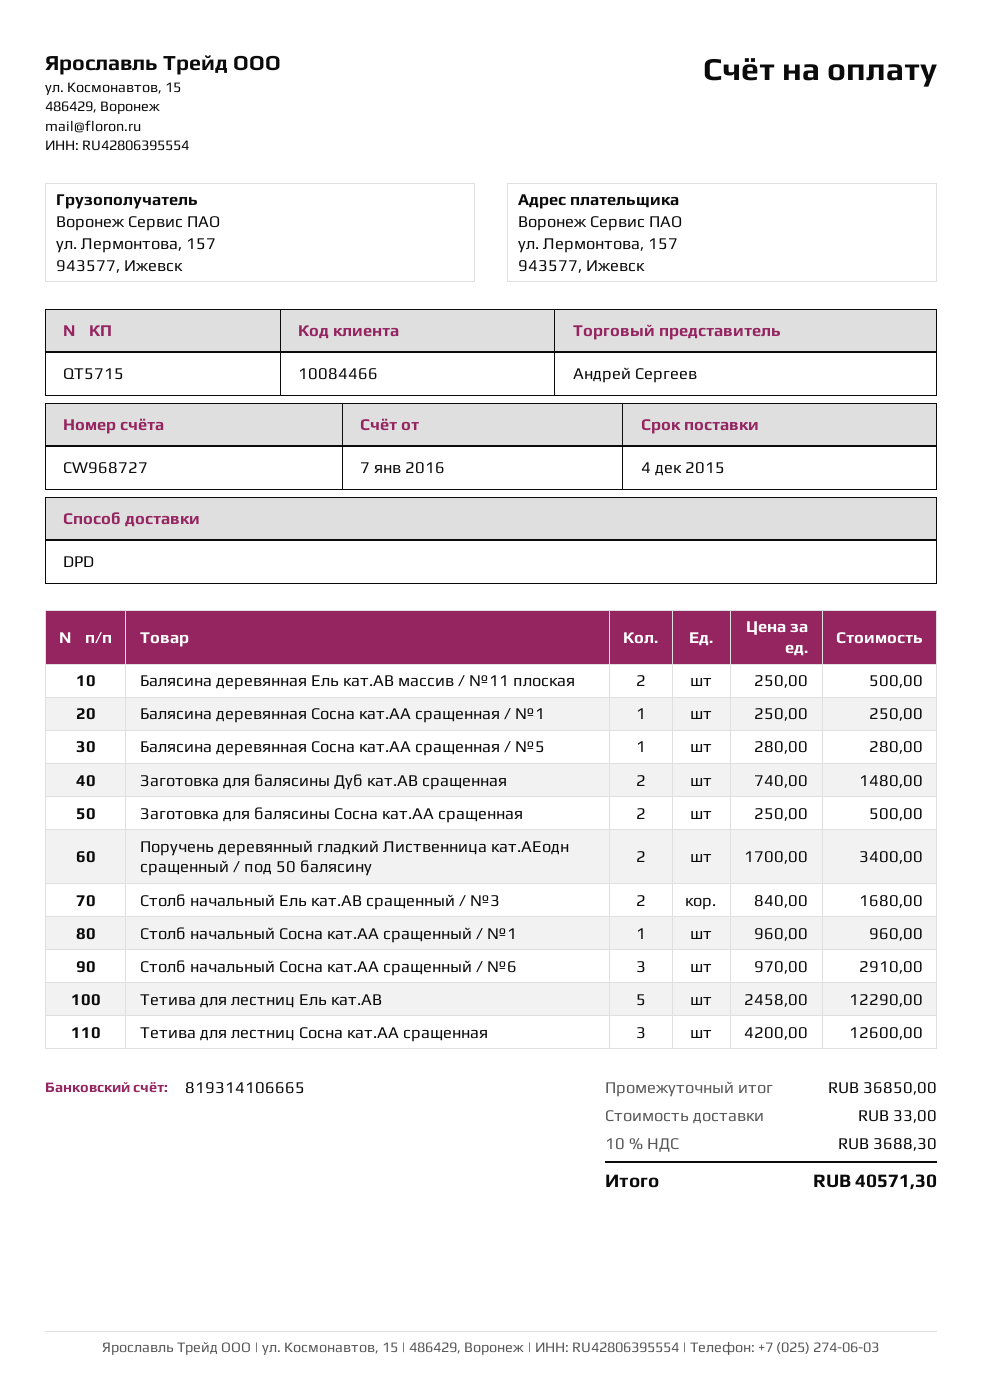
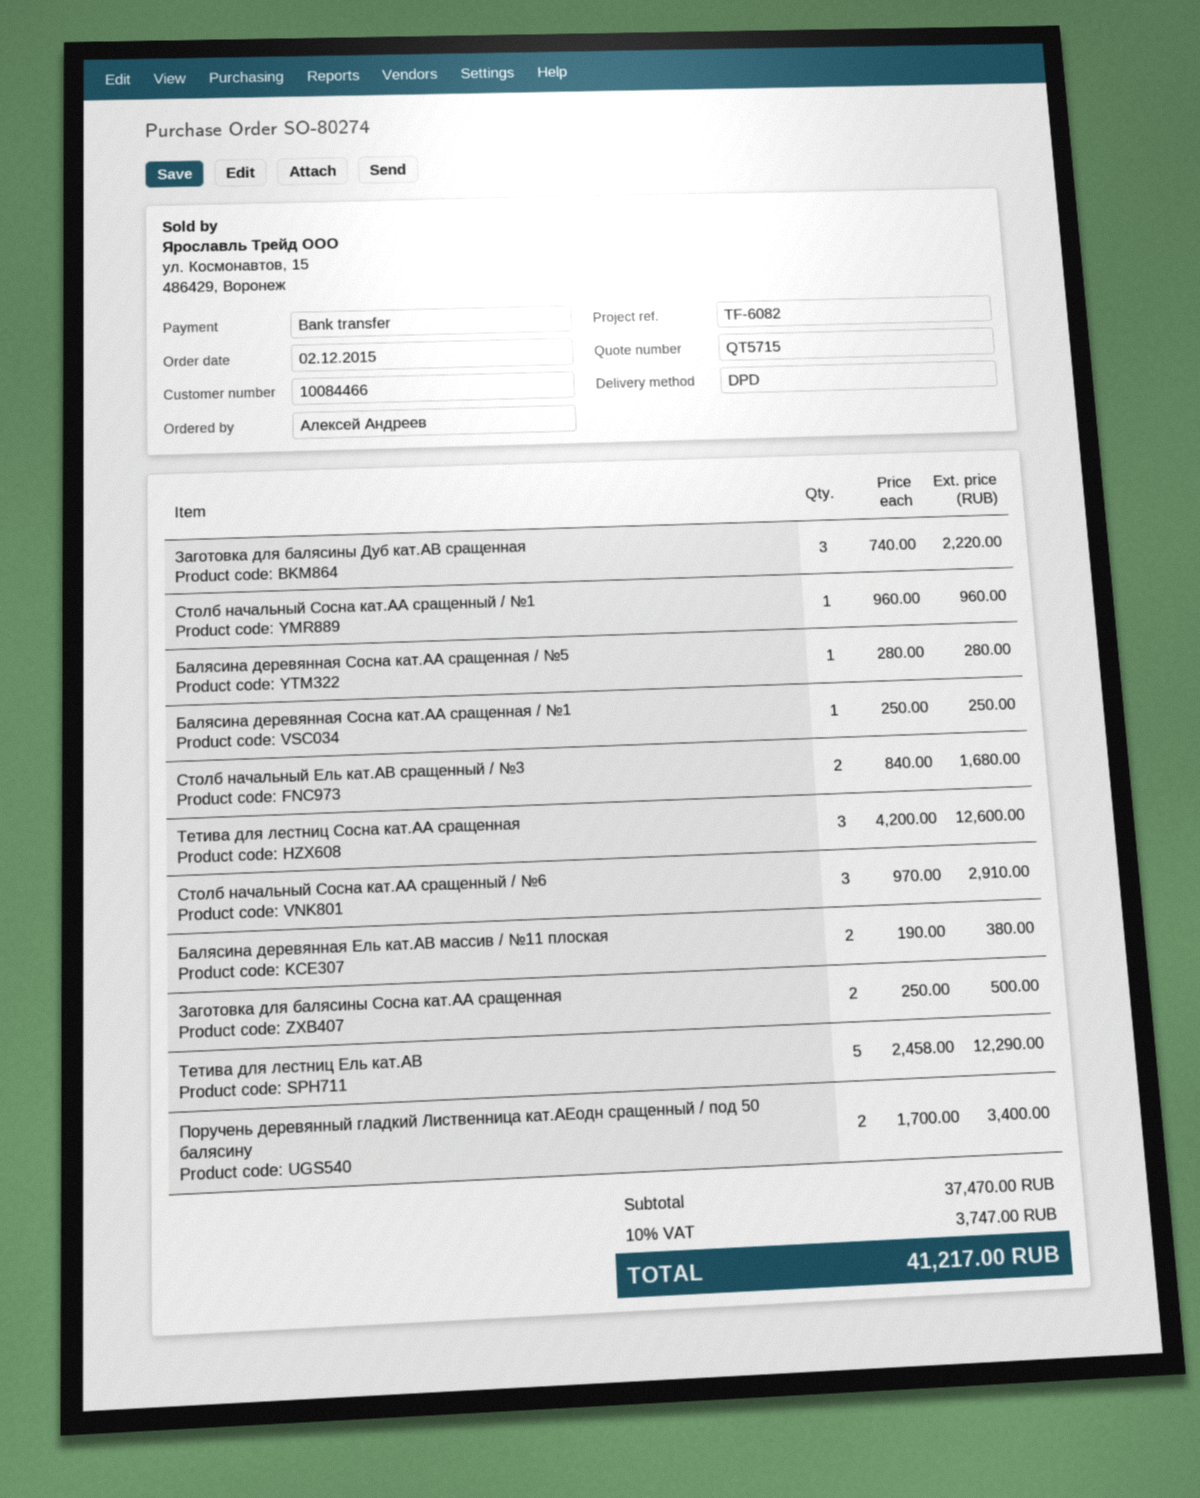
Балясина деревянная Ель кат.АВ массив / №11 плоская: 2 x 250.00 = 500.00 -> 2 x 190.00 = 380.00
Заготовка для балясины Дуб кат.АВ сращенная: 2 x 740.00 = 1480.00 -> 3 x 740.00 = 2220.00
subtotal: 36850.00 -> 37470.00
shipping: 33.00 -> none
tax: 10% = 3688.30 -> 10% = 3747.00
total: 40571.30 -> 41217.00

